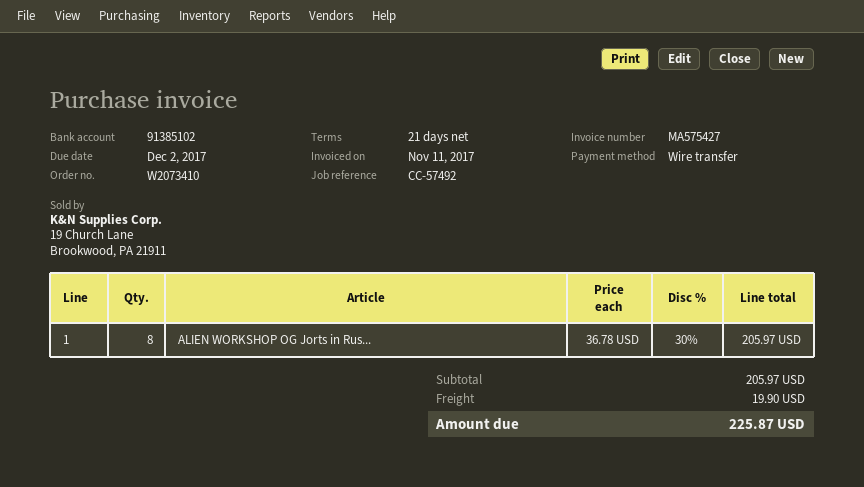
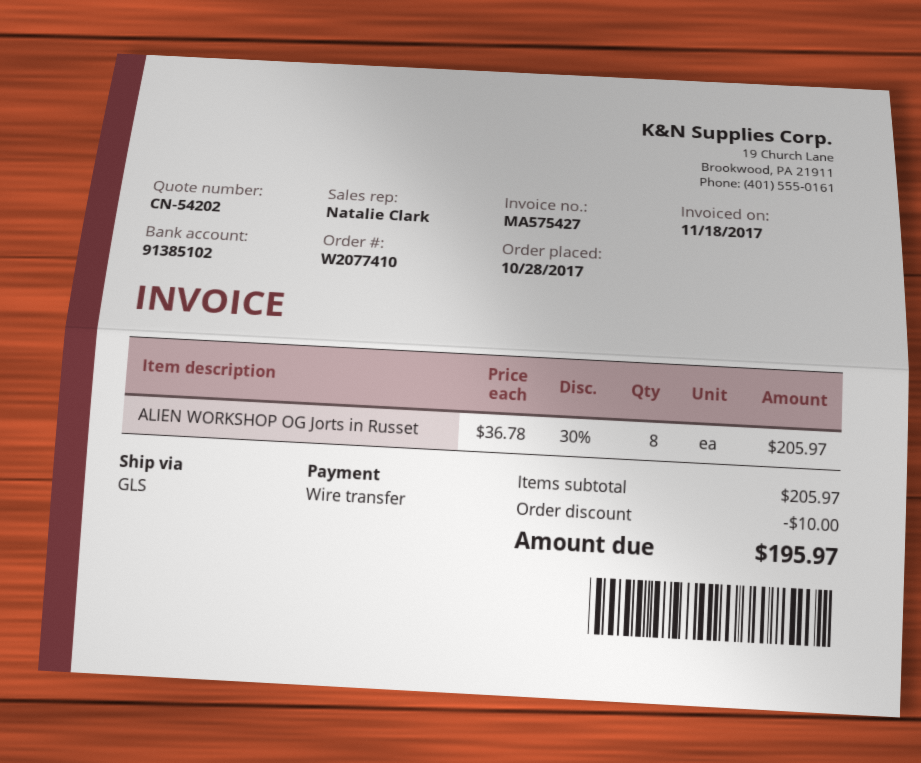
order number: W2073410 -> W2077410
invoice date: 2017-11-11 -> 2017-11-18
discount: none -> 10.00
shipping: 19.90 -> none
total: 225.87 -> 195.97

